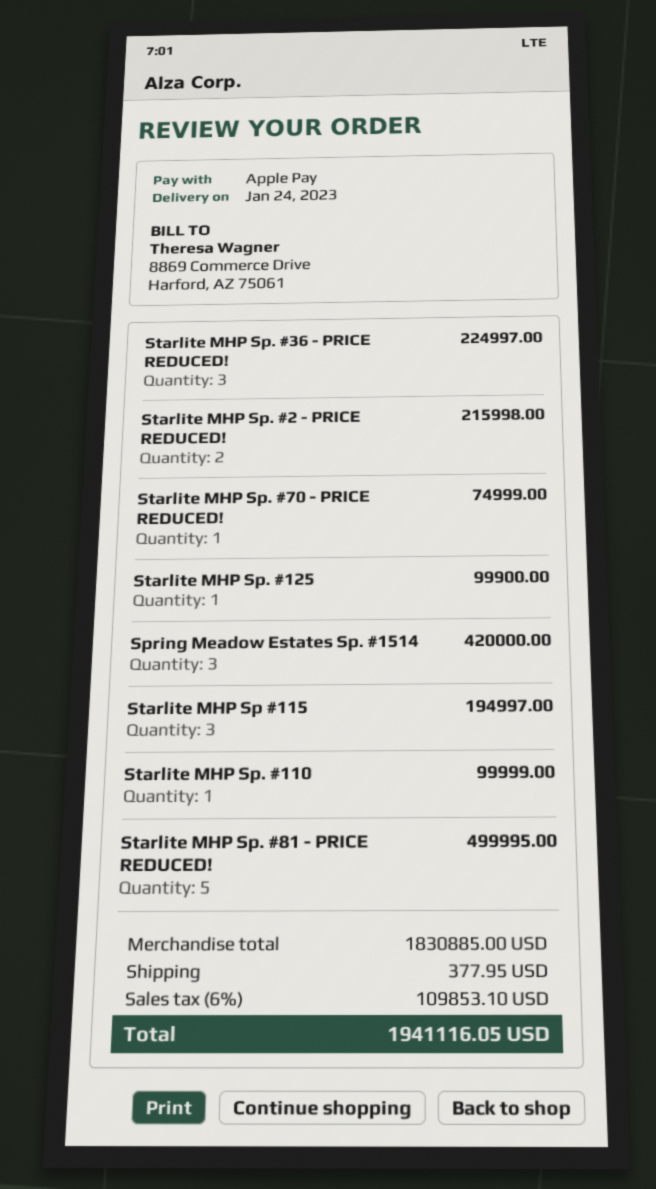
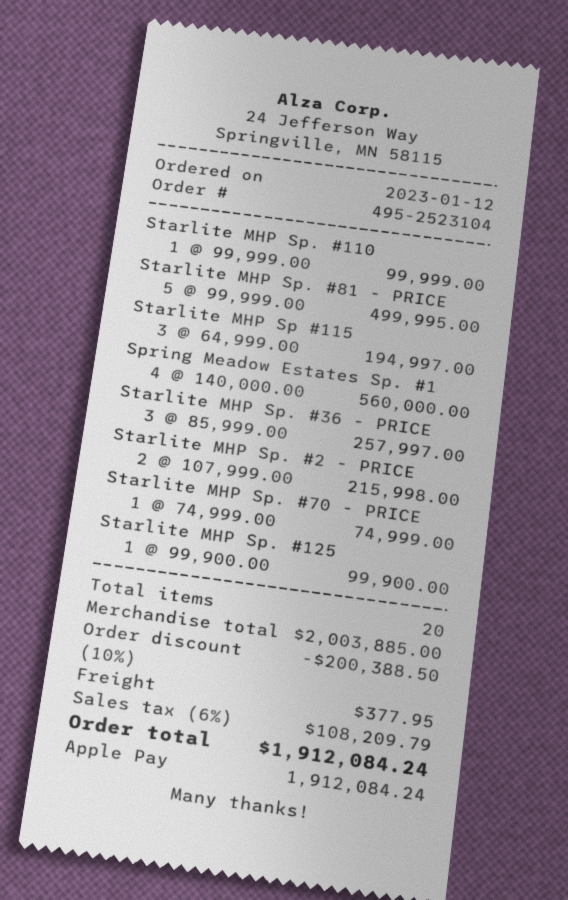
Starlite MHP Sp. #36 - PRICE REDUCED!: 3 for 224997.00 -> 3 for 257997.00
Spring Meadow Estates Sp. #1514: 3 for 420000.00 -> 4 for 560000.00
subtotal: 1830885.00 -> 2003885.00
discount: none -> 10% = 200388.50
tax: 6% = 109853.10 -> 6% = 108209.79
total: 1941116.05 -> 1912084.24

